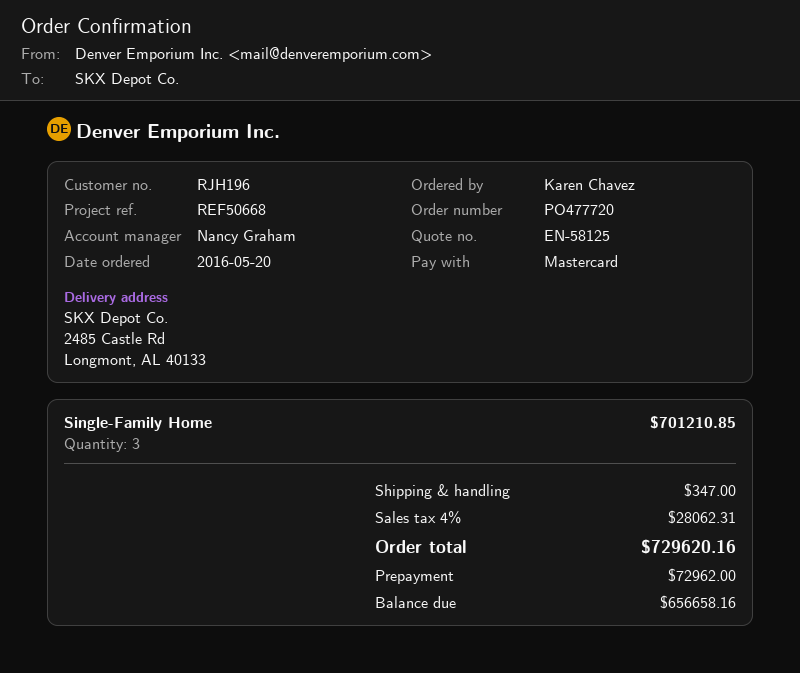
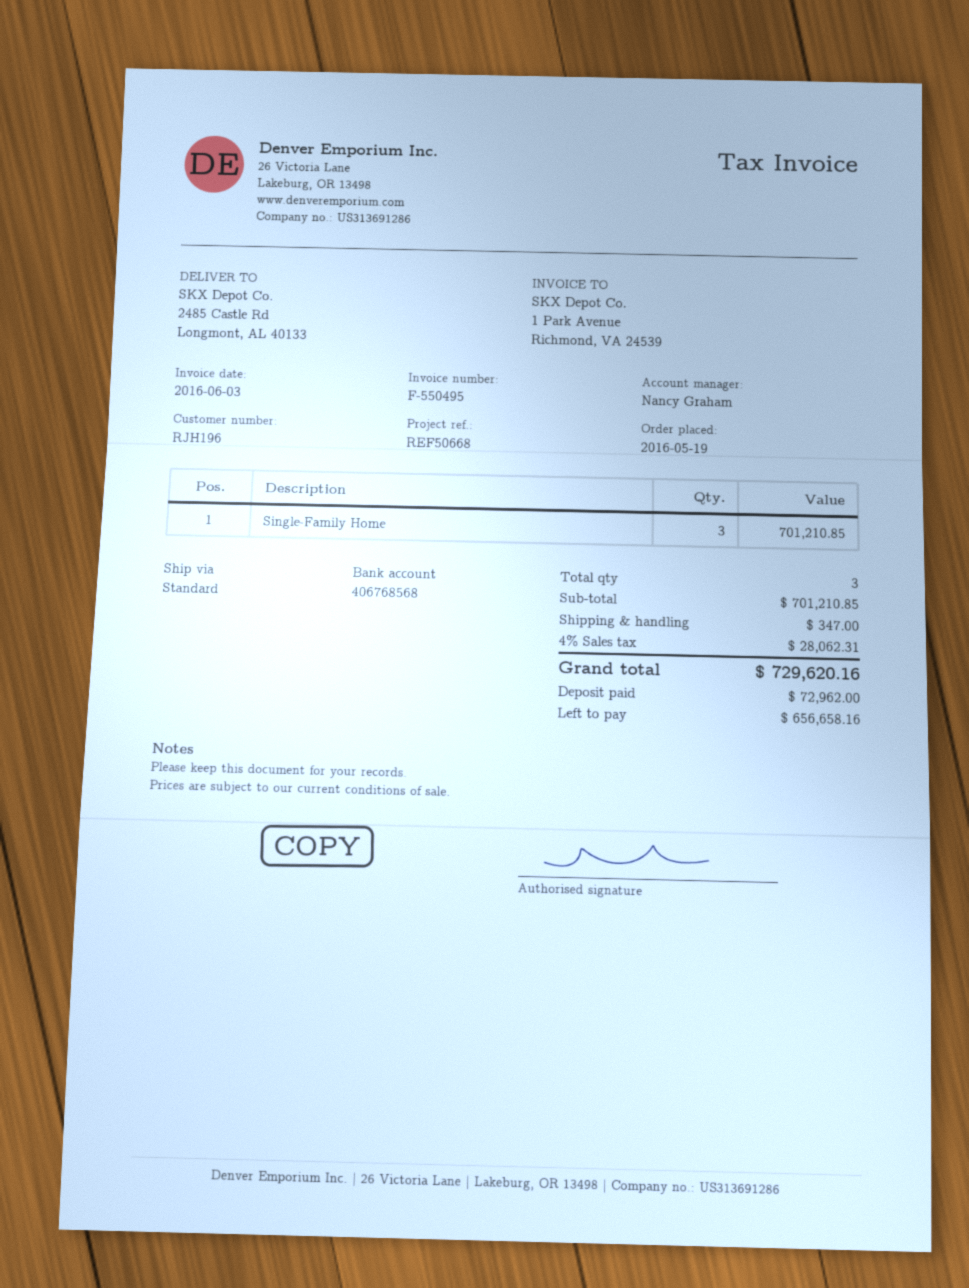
order date: 2016-05-20 -> 2016-05-19

